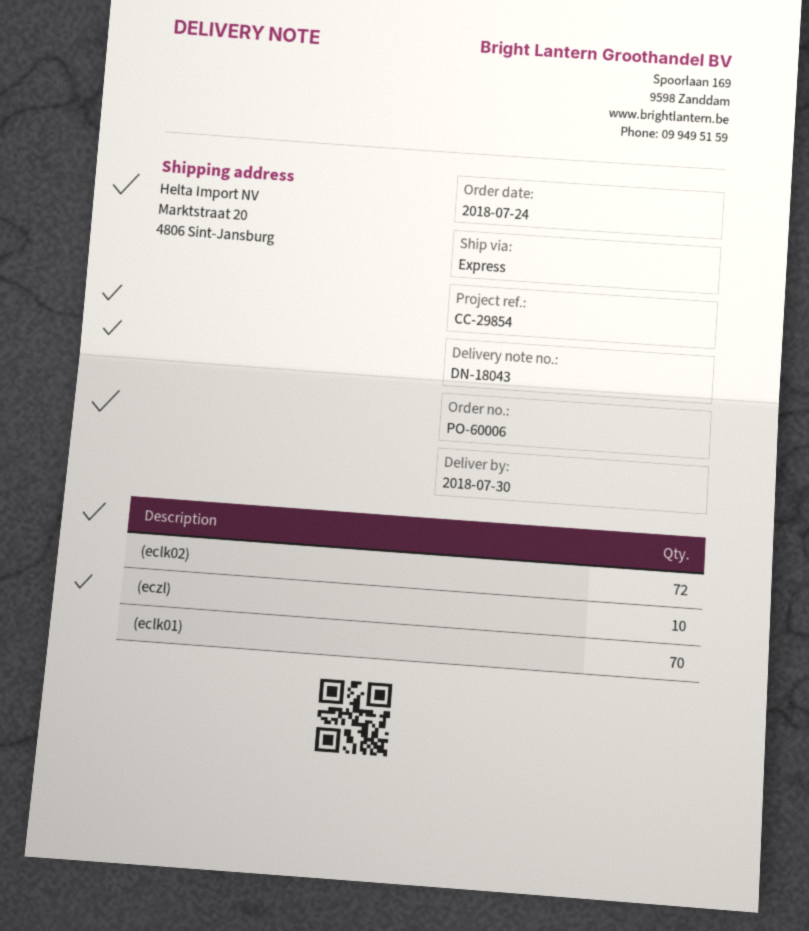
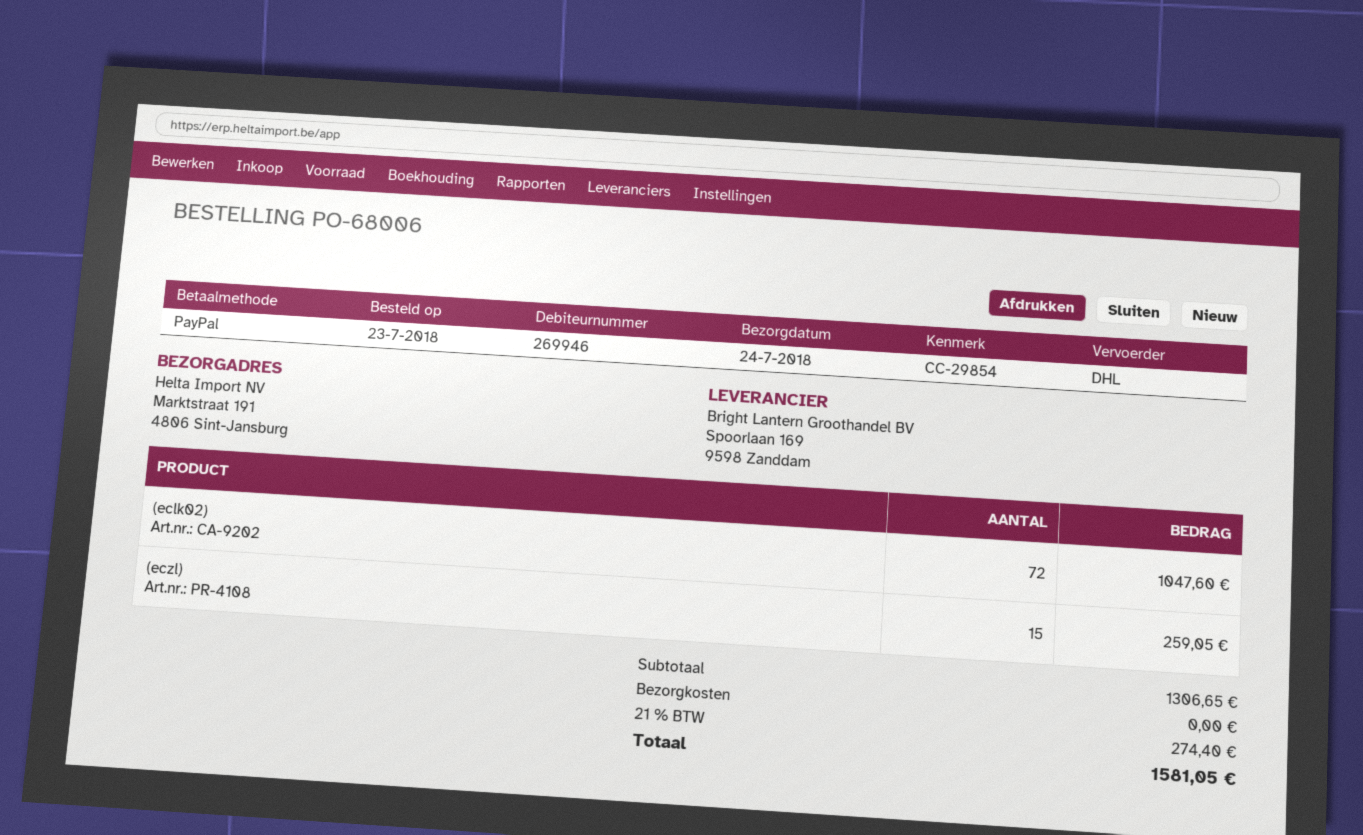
order number: PO-60006 -> PO-68006
order date: 2018-07-24 -> 2018-07-23
delivery date: 2018-07-30 -> 2018-07-24
shipping method: express -> DHL
ship to: Marktstraat 20, 4806 Sint-Jansburg -> Marktstraat 191, 4806 Sint-Jansburg
(eczl): 10 -> 15
(eclk01): 70 -> none

